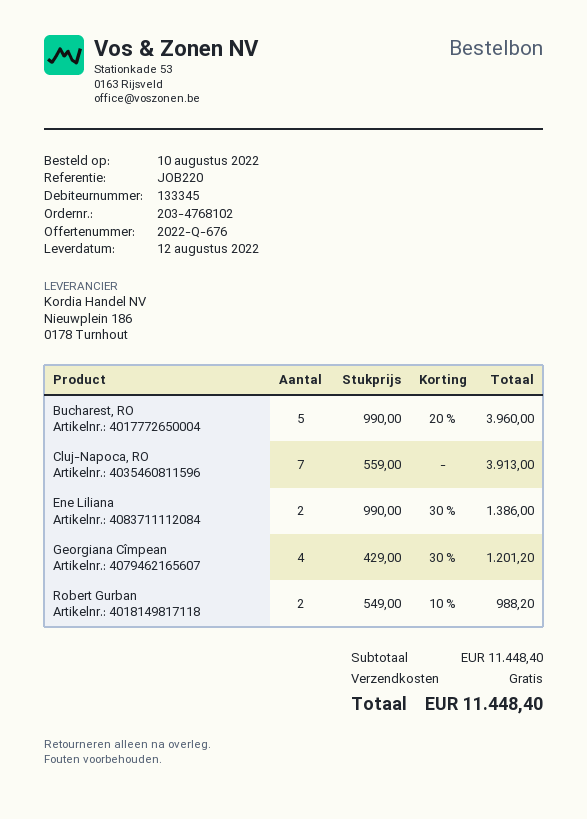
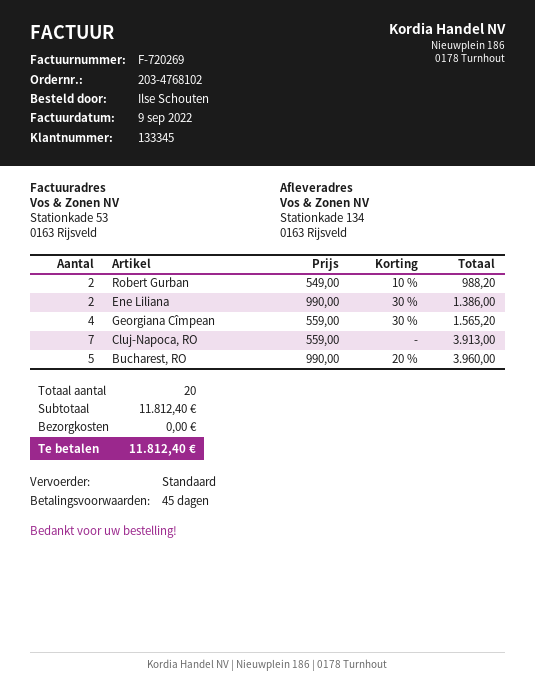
Georgiana Cîmpean: 4 x 429.00 - 30% = 1201.20 -> 4 x 559.00 - 30% = 1565.20
subtotal: 11448.40 -> 11812.40
total: 11448.40 -> 11812.40

